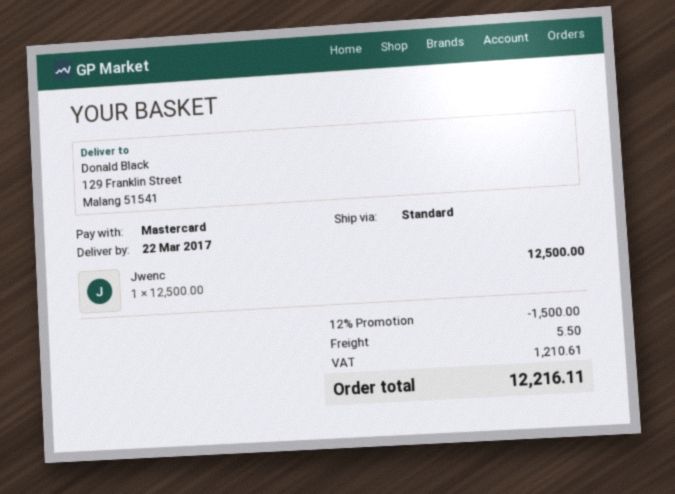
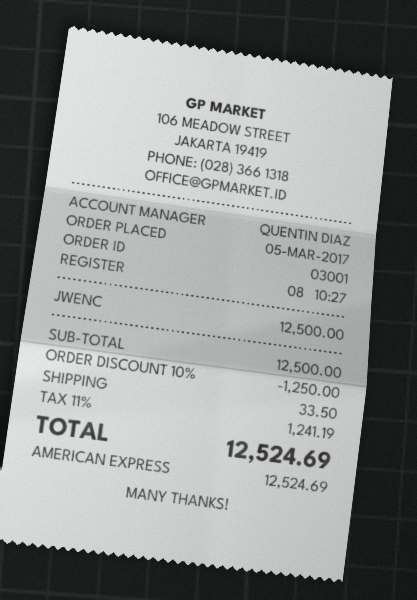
payment method: Mastercard -> American Express
discount: 12% = 1500.00 -> 10% = 1250.00
shipping: 5.50 -> 33.50
tax: 1210.61 -> 1241.19
total: 12216.11 -> 12524.69

